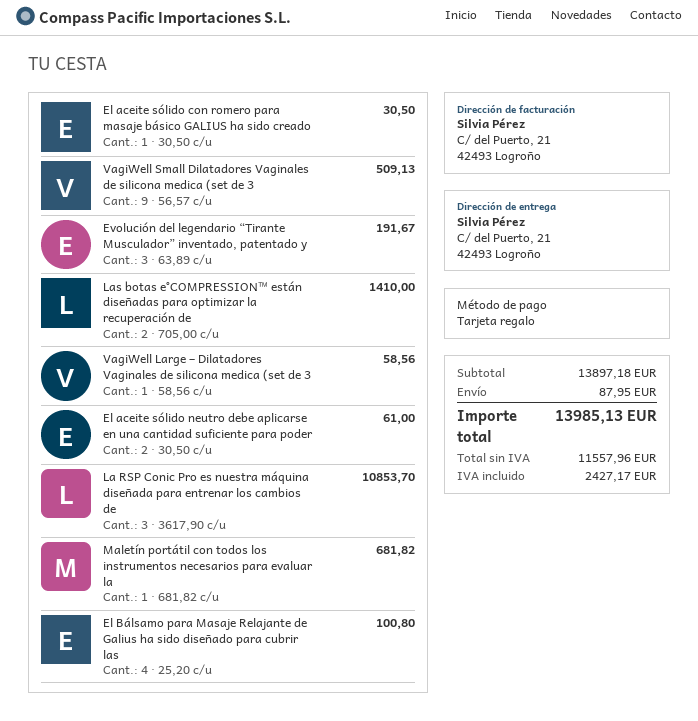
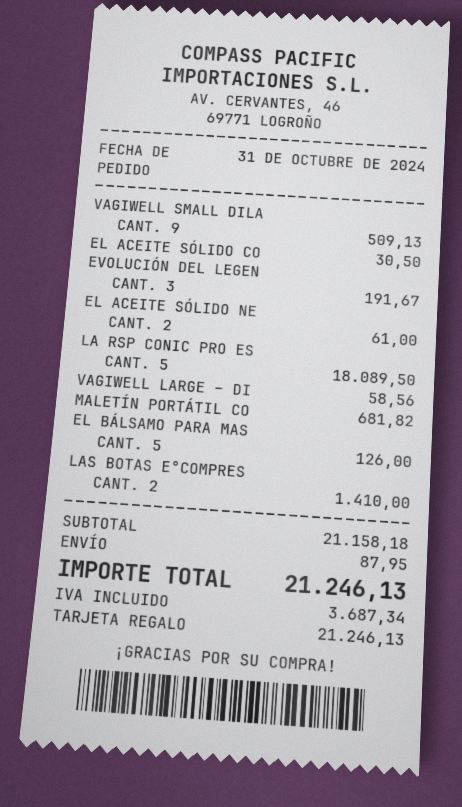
La RSP Conic Pro es nuestra máquina diseñada para entrenar los cambios de: 3 for 10853.70 -> 5 for 18089.50
El Bálsamo para Masaje Relajante de Galius ha sido diseñado para cubrir las: 4 for 100.80 -> 5 for 126.00
subtotal: 13897.18 -> 21158.18
tax: 2427.17 -> 3687.34
total: 13985.13 -> 21246.13

